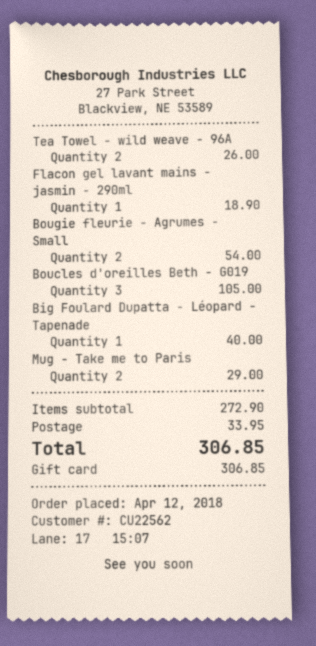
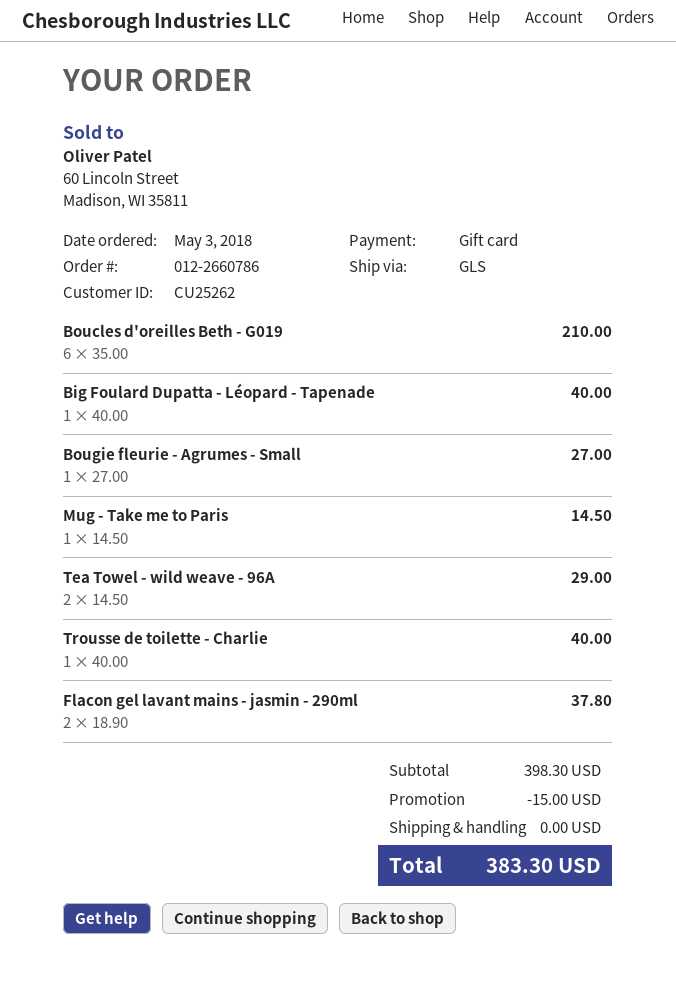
order date: 2018-04-12 -> 2018-05-03
customer number: CU22562 -> CU25262
Tea Towel - wild weave - 96A: 2 for 26.00 -> 2 for 29.00
Flacon gel lavant mains - jasmin - 290ml: 1 for 18.90 -> 2 for 37.80
Bougie fleurie - Agrumes - Small: 2 for 54.00 -> 1 for 27.00
Boucles d'oreilles Beth - G019: 3 for 105.00 -> 6 for 210.00
Mug - Take me to Paris: 2 for 29.00 -> 1 for 14.50
Trousse de toilette - Charlie: none -> 1 for 40.00
subtotal: 272.90 -> 398.30
discount: none -> 15.00
shipping: 33.95 -> 0.00
total: 306.85 -> 383.30

